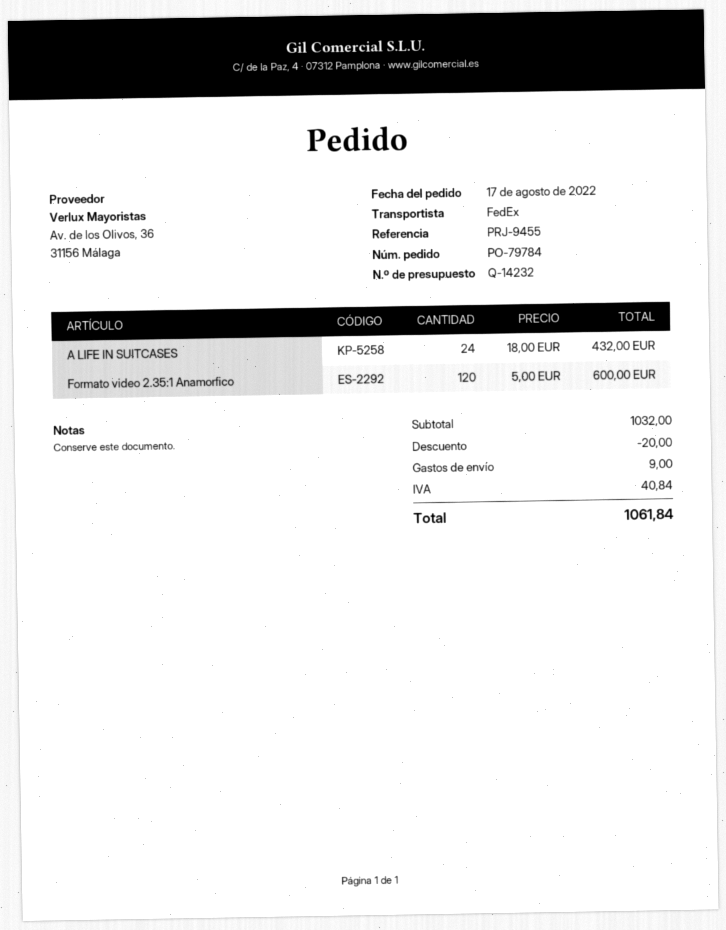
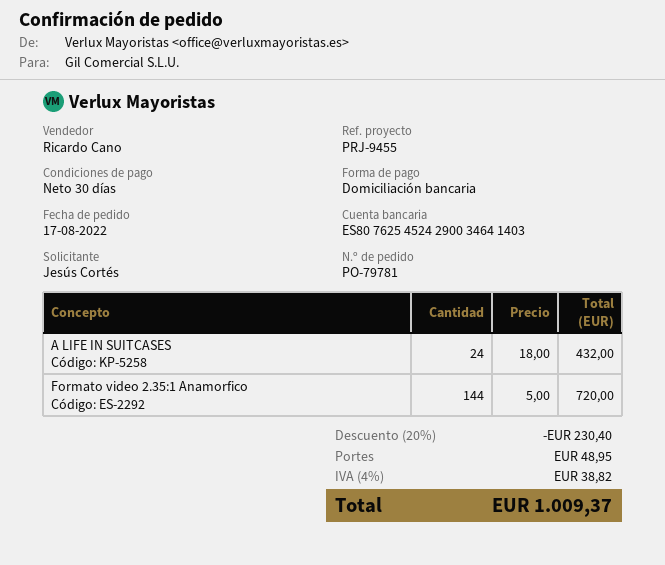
order number: PO-79784 -> PO-79781
Formato video 2.35:1 Anamorfico: 120 x 5.00 = 600.00 -> 144 x 5.00 = 720.00
discount: 20.00 -> 230.40
shipping: 9.00 -> 48.95
tax: 40.84 -> 38.82
total: 1061.84 -> 1009.37

